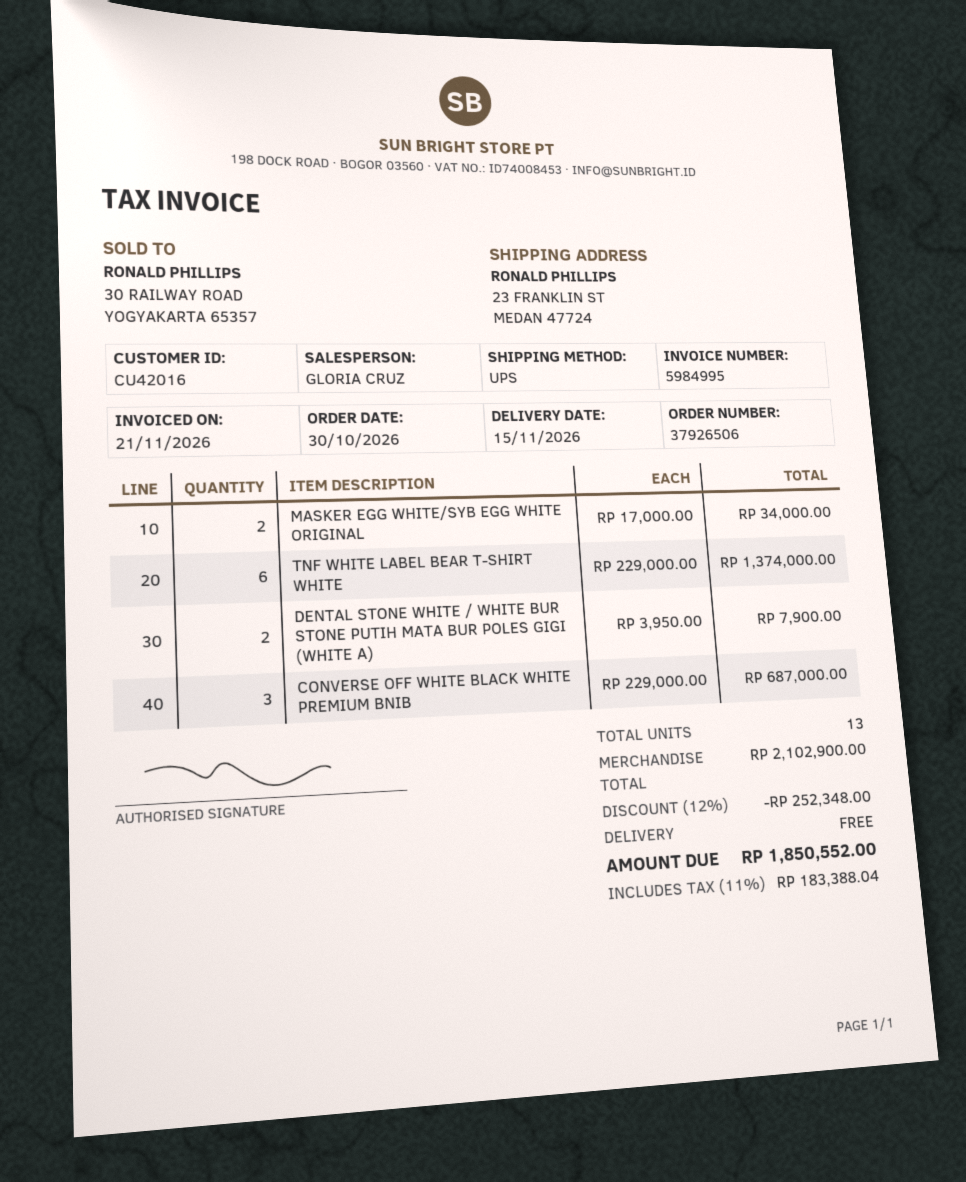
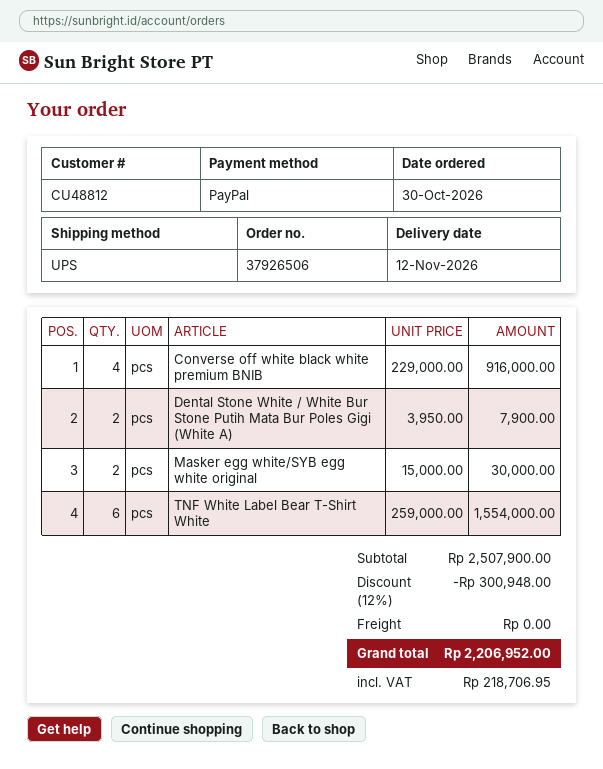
delivery date: 2026-11-15 -> 2026-11-12
customer number: CU42016 -> CU48812
MASKER EGG WHITE/SYB EGG WHITE ORIGINAL: 2 x 17000.00 = 34000.00 -> 2 x 15000.00 = 30000.00
TNF WHITE LABEL BEAR T-SHIRT WHITE: 6 x 229000.00 = 1374000.00 -> 6 x 259000.00 = 1554000.00
CONVERSE OFF WHITE BLACK WHITE PREMIUM BNIB: 3 x 229000.00 = 687000.00 -> 4 x 229000.00 = 916000.00
subtotal: 2102900.00 -> 2507900.00
discount: 12% = 252348.00 -> 12% = 300948.00
tax: 183388.04 -> 218706.95
total: 1850552.00 -> 2206952.00

